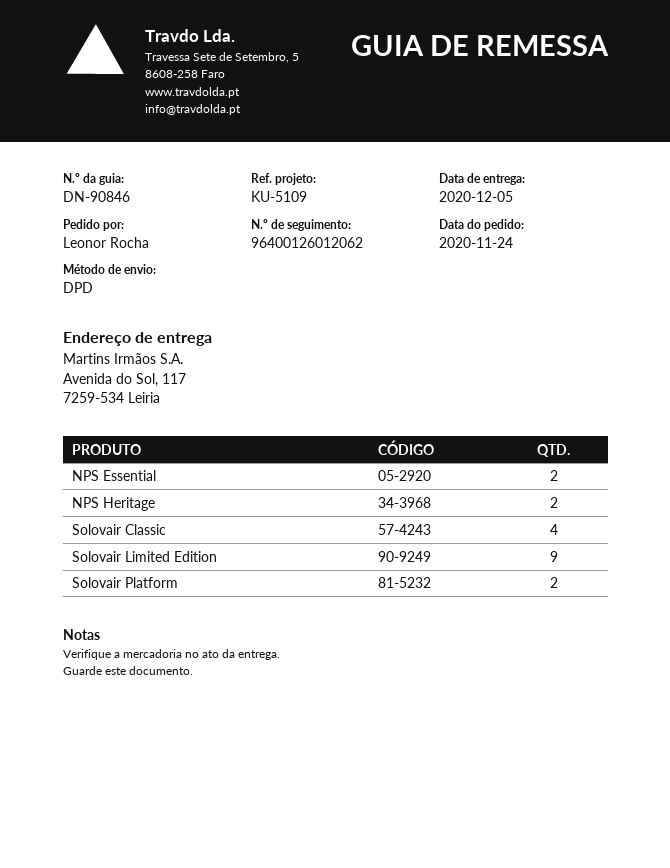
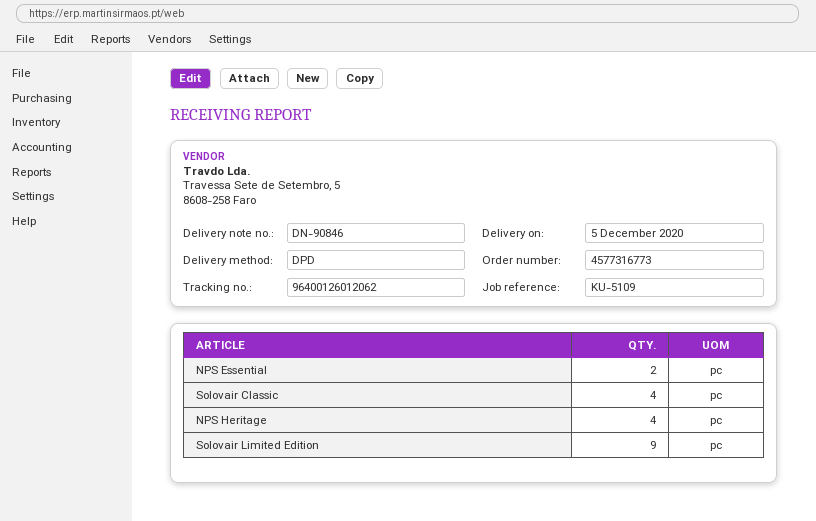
NPS Heritage: 2 -> 4
Solovair Platform: 2 -> none

